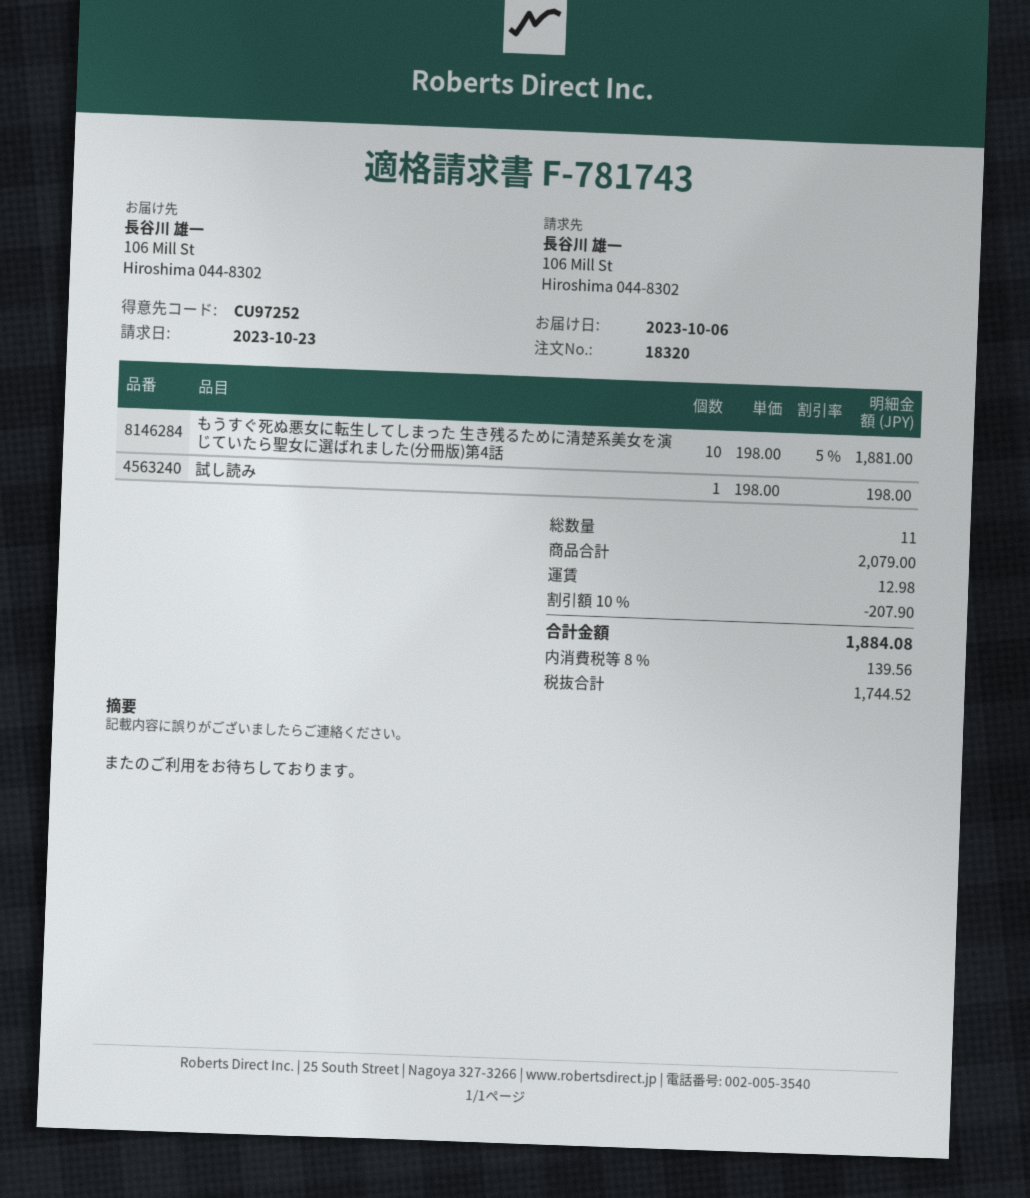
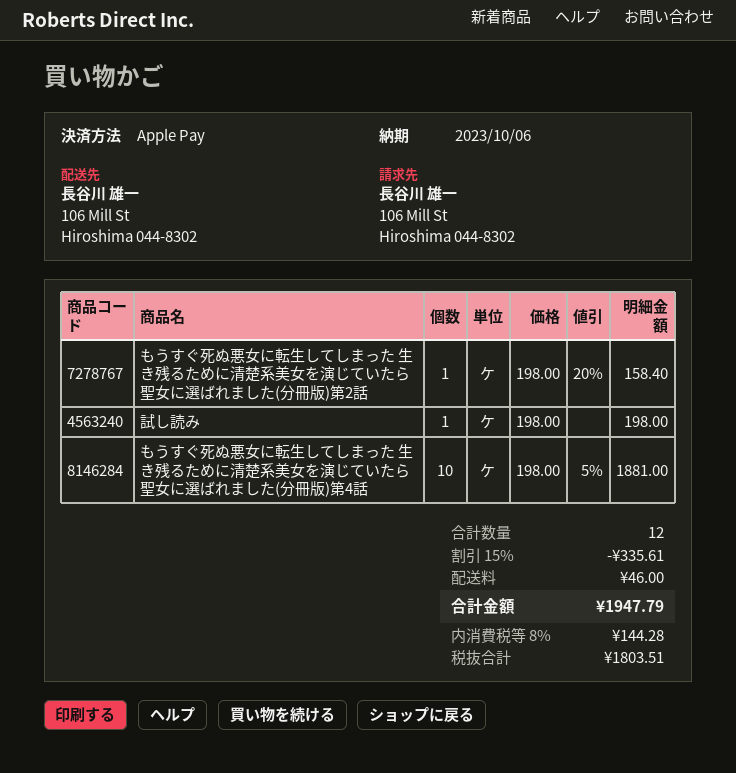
もうすぐ死ぬ悪女に転生してしまった 生き残るために清楚系美女を演じていたら聖女に選ばれました(分冊版)第2話: none -> 1 x 198.00 - 20% = 158.40
total quantity: 11 -> 12
discount: 10% = 207.90 -> 15% = 335.61
shipping: 12.98 -> 46.00
net: 1744.52 -> 1803.51
tax: 8% = 139.56 -> 8% = 144.28
total: 1884.08 -> 1947.79

